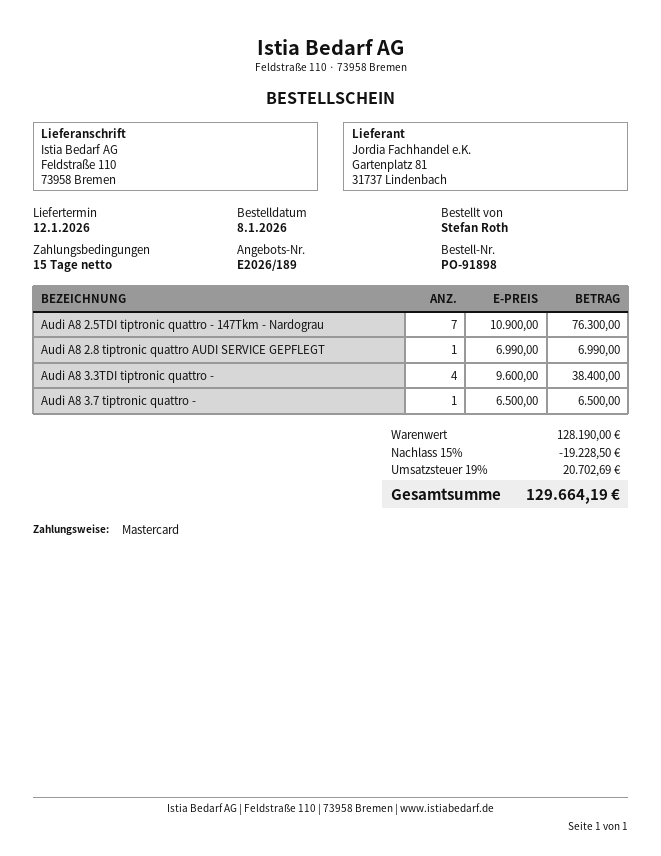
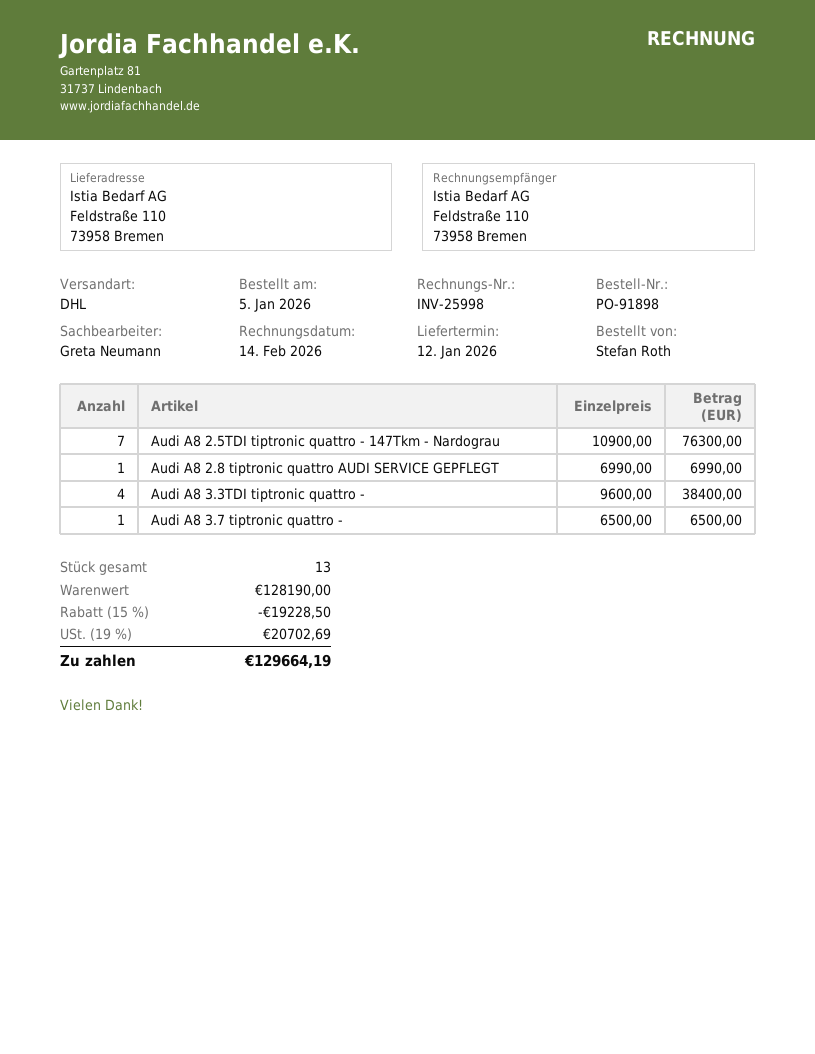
order date: 2026-01-08 -> 2026-01-05

